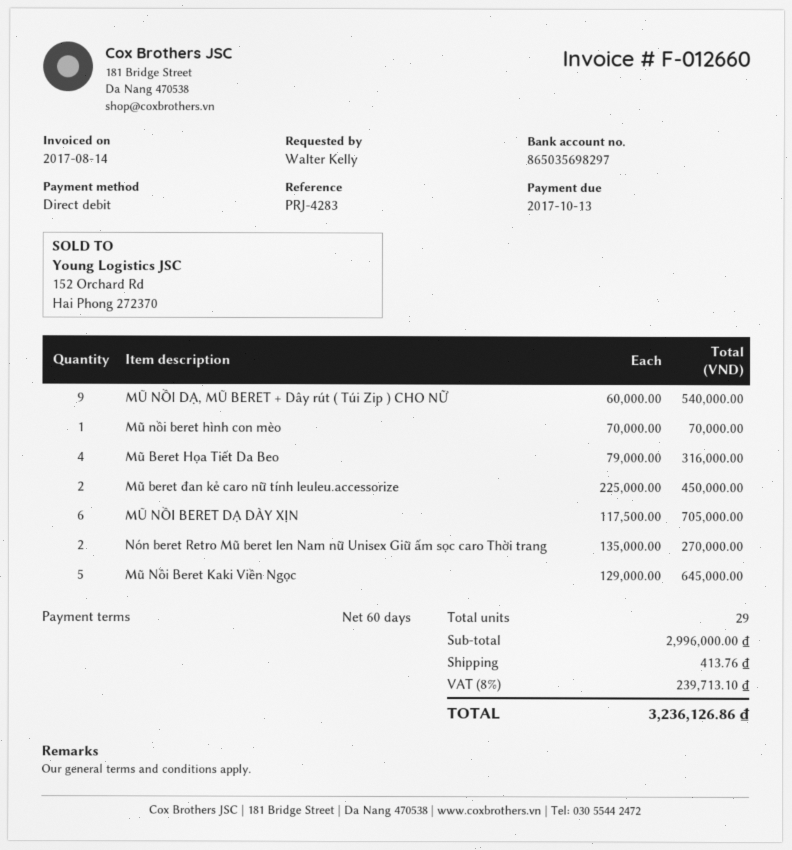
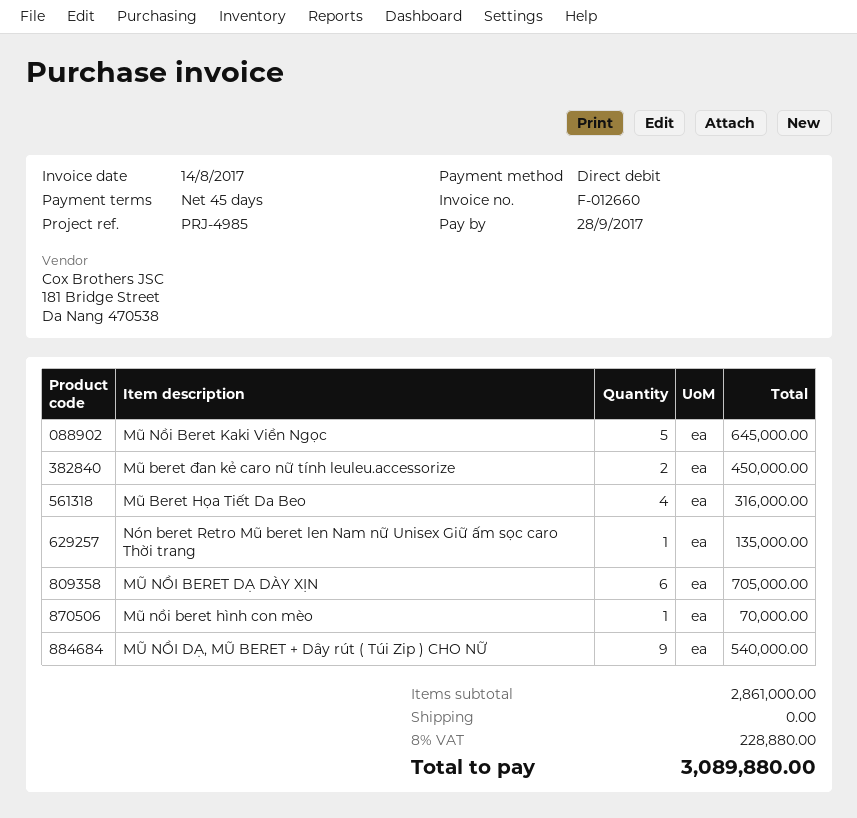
payment terms: 60 days -> 45 days
due date: 2017-10-13 -> 2017-09-28
reference: PRJ-4283 -> PRJ-4985
Nón beret Retro Mũ beret len Nam nữ Unisex Giữ ấm sọc caro Thời trang: 2 for 270000.00 -> 1 for 135000.00
subtotal: 2996000.00 -> 2861000.00
shipping: 413.76 -> 0.00
tax: 8% = 239713.10 -> 8% = 228880.00
total: 3236126.86 -> 3089880.00

